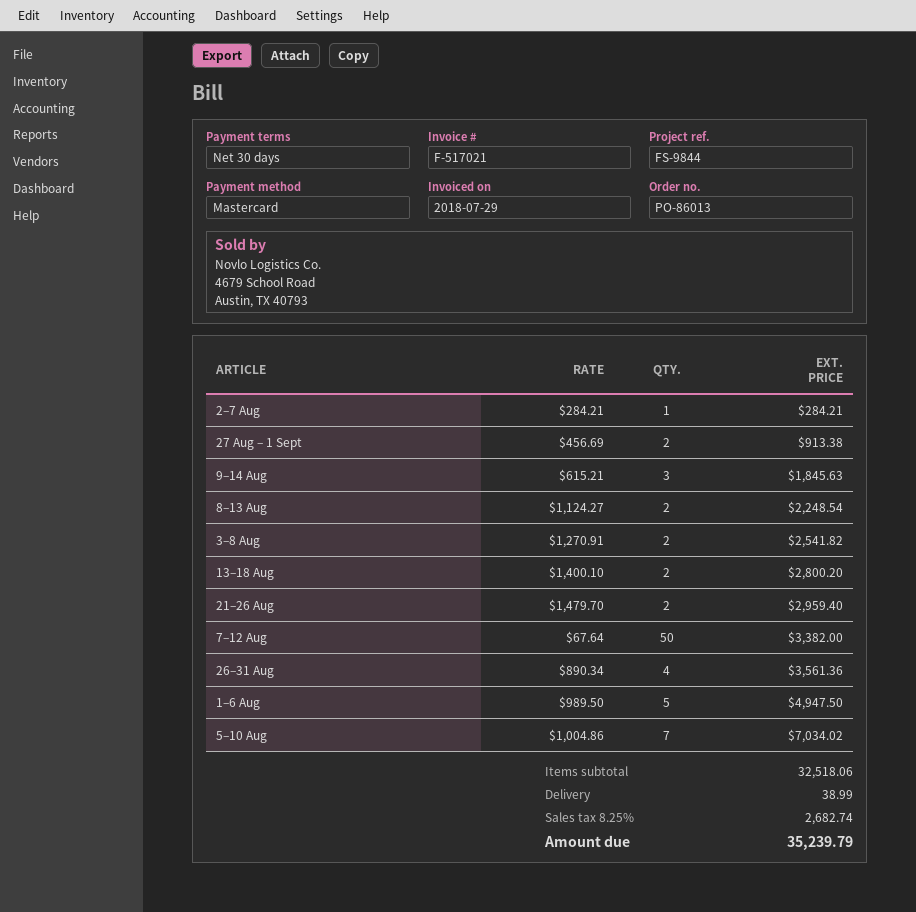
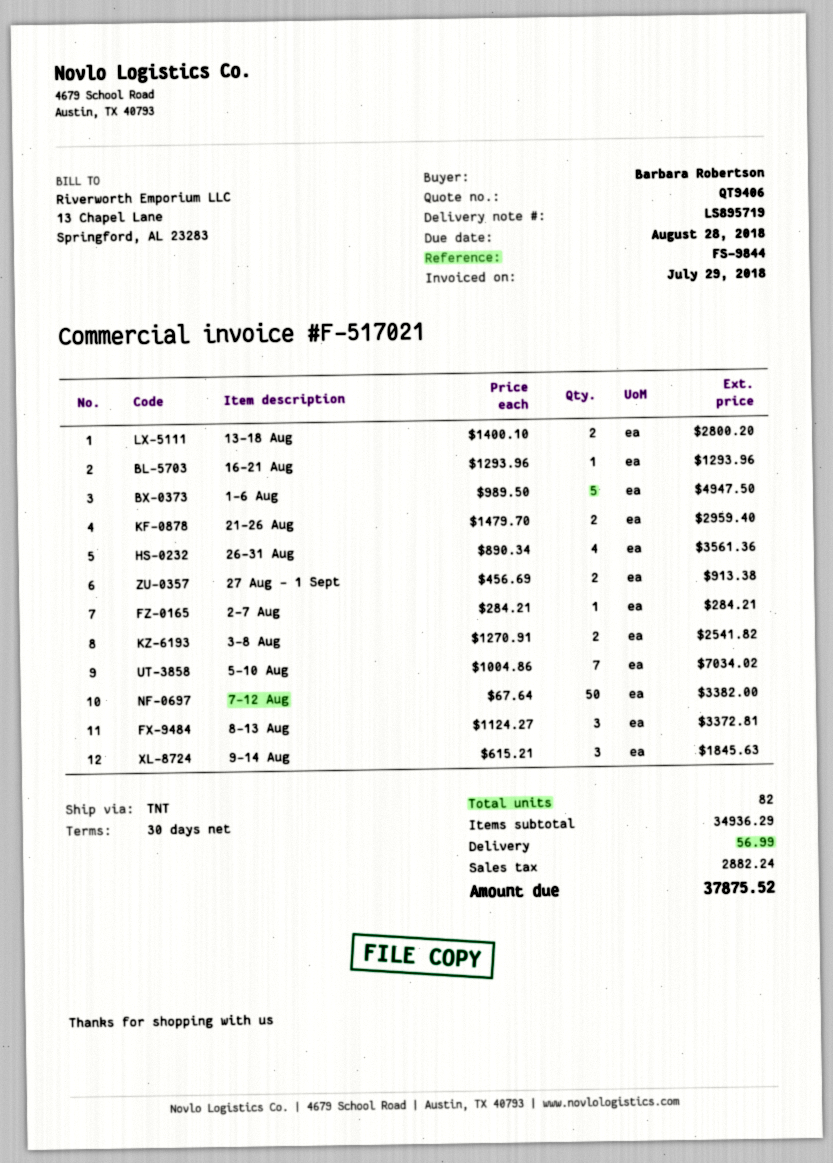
8–13 Aug: 2 x 1124.27 = 2248.54 -> 3 x 1124.27 = 3372.81
16–21 Aug: none -> 1 x 1293.96 = 1293.96
subtotal: 32518.06 -> 34936.29
shipping: 38.99 -> 56.99
tax: 2682.74 -> 2882.24
total: 35239.79 -> 37875.52

